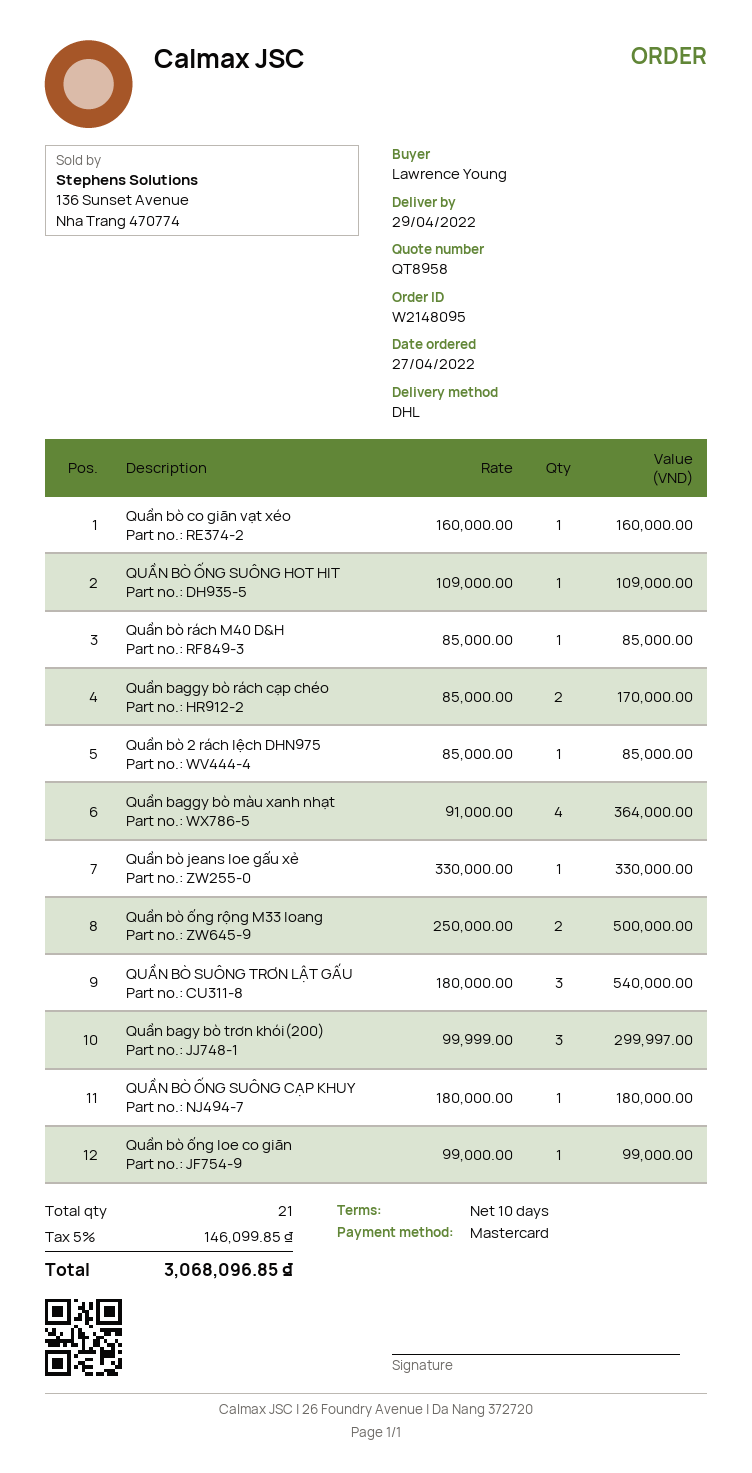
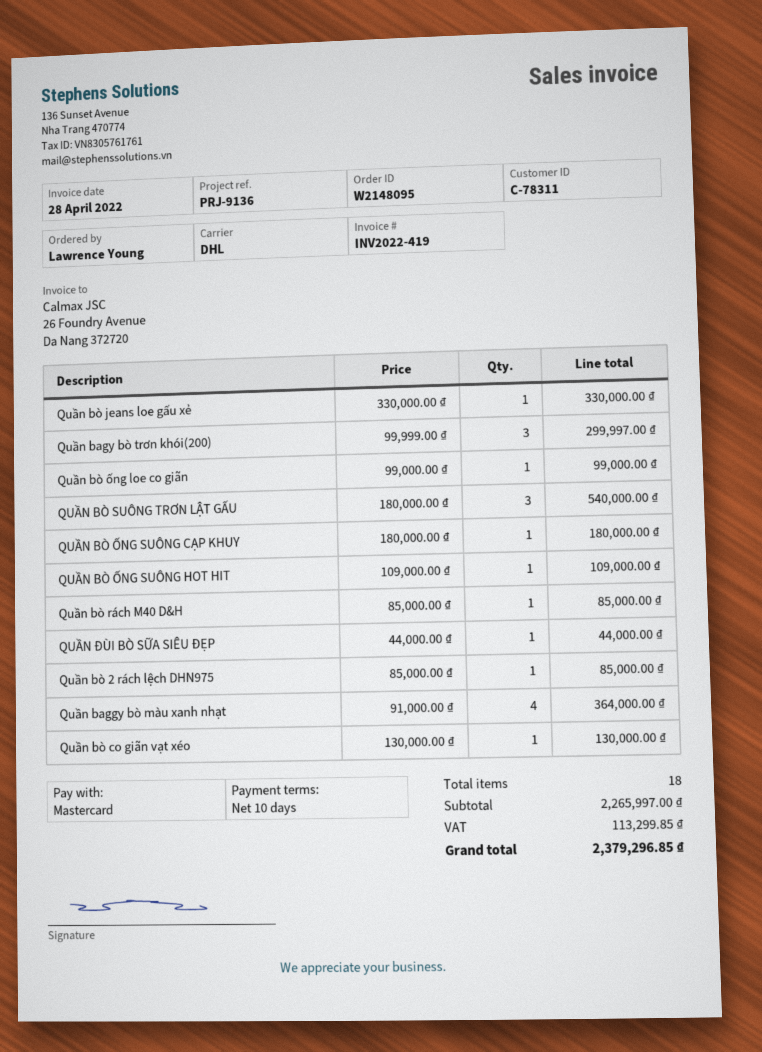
Quần bò co giãn vạt xéo: 1 x 160000.00 = 160000.00 -> 1 x 130000.00 = 130000.00
Quần baggy bò rách cạp chéo: 2 x 85000.00 = 170000.00 -> none
Quần bò ống rộng M33 loang: 2 x 250000.00 = 500000.00 -> none
QUẦN ĐÙI BÒ SỮA SIÊU ĐẸP: none -> 1 x 44000.00 = 44000.00
total quantity: 21 -> 18
tax: 146099.85 -> 113299.85
total: 3068096.85 -> 2379296.85

